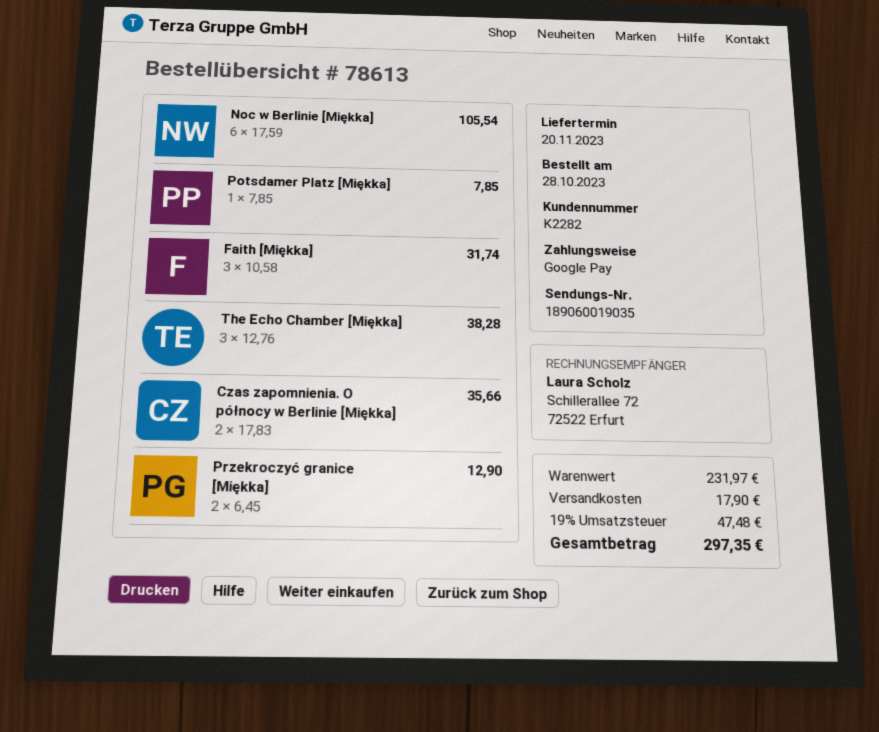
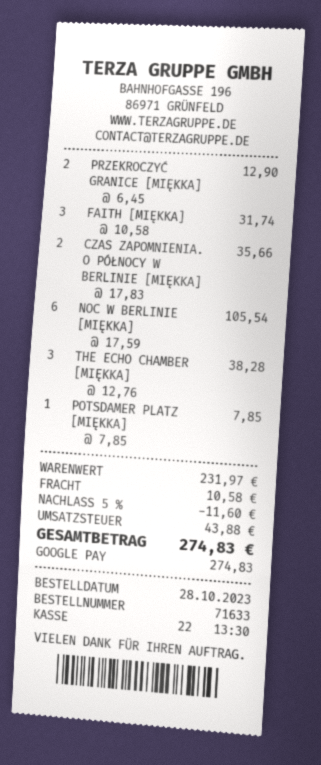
order number: 78613 -> 71633
discount: none -> 5% = 11.60
shipping: 17.90 -> 10.58
tax: 47.48 -> 43.88
total: 297.35 -> 274.83

